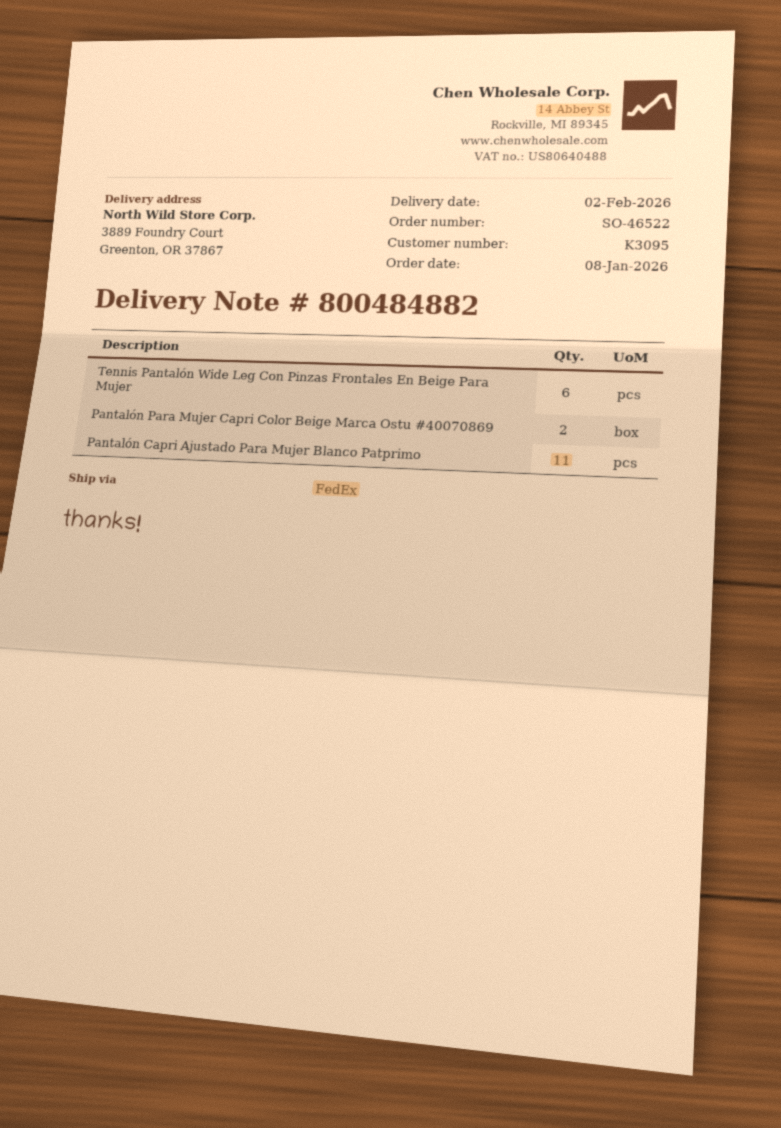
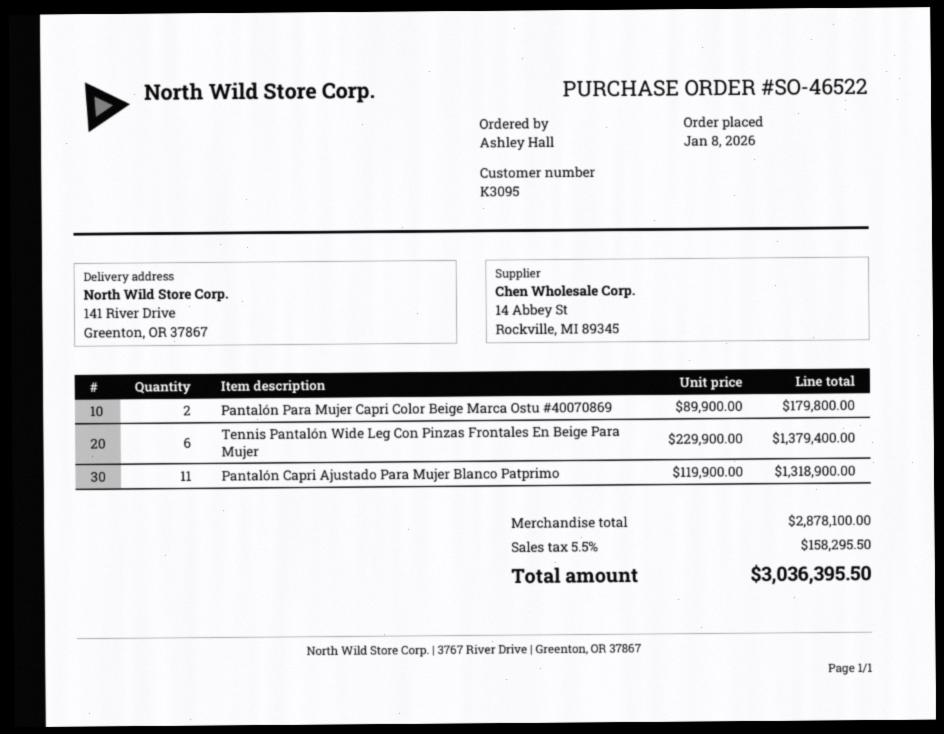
ship to: 3889 Foundry Court, Greenton, OR 37867 -> 141 River Drive, Greenton, OR 37867

